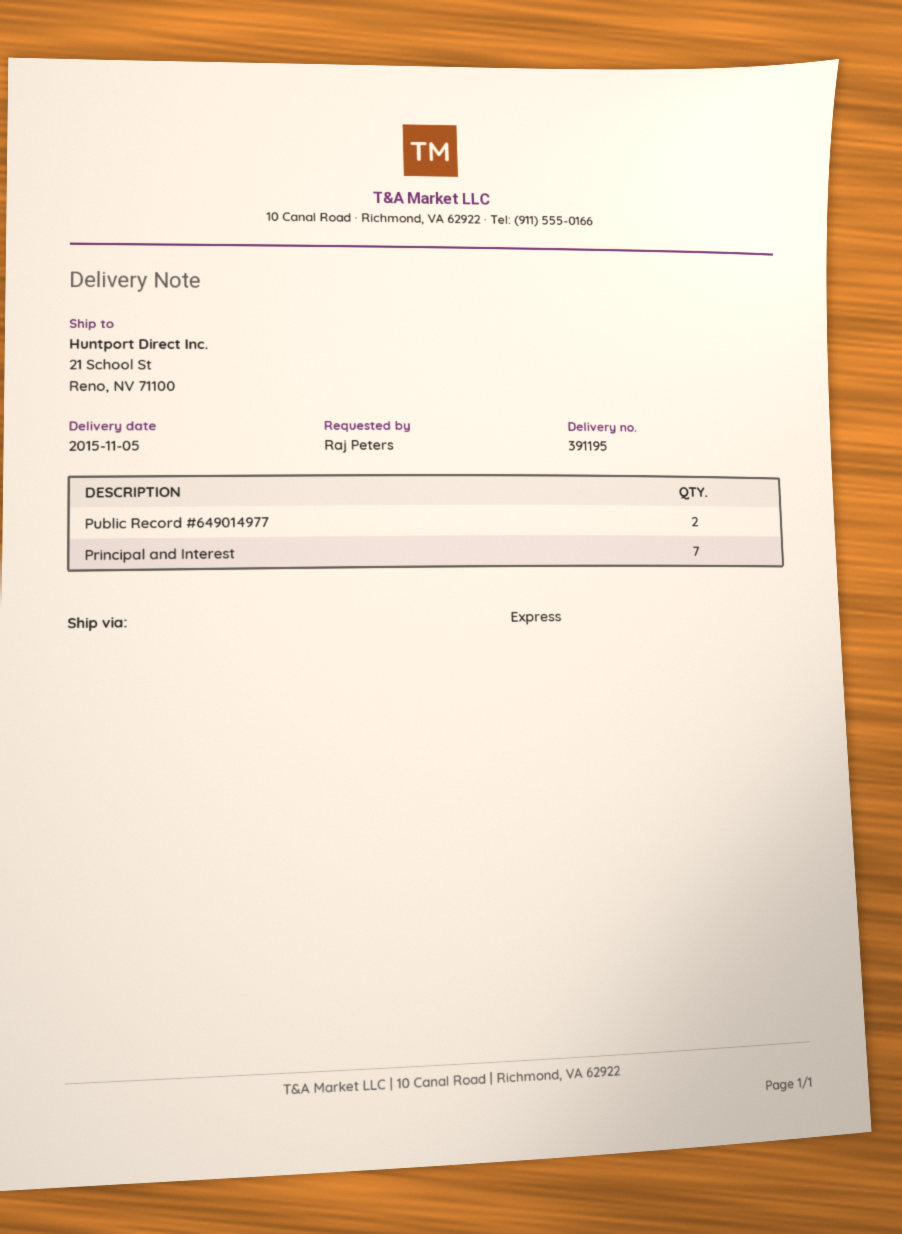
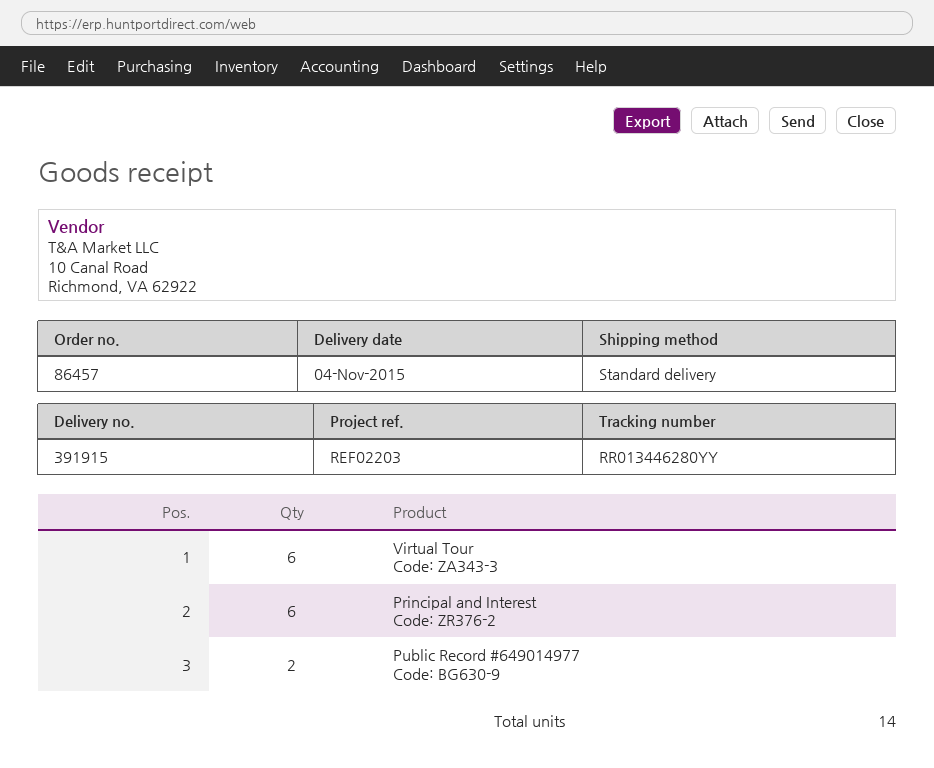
delivery note number: 391195 -> 391915
delivery date: 2015-11-05 -> 2015-11-04
shipping method: express -> standard
Principal and Interest: 7 -> 6
Virtual Tour: none -> 6

